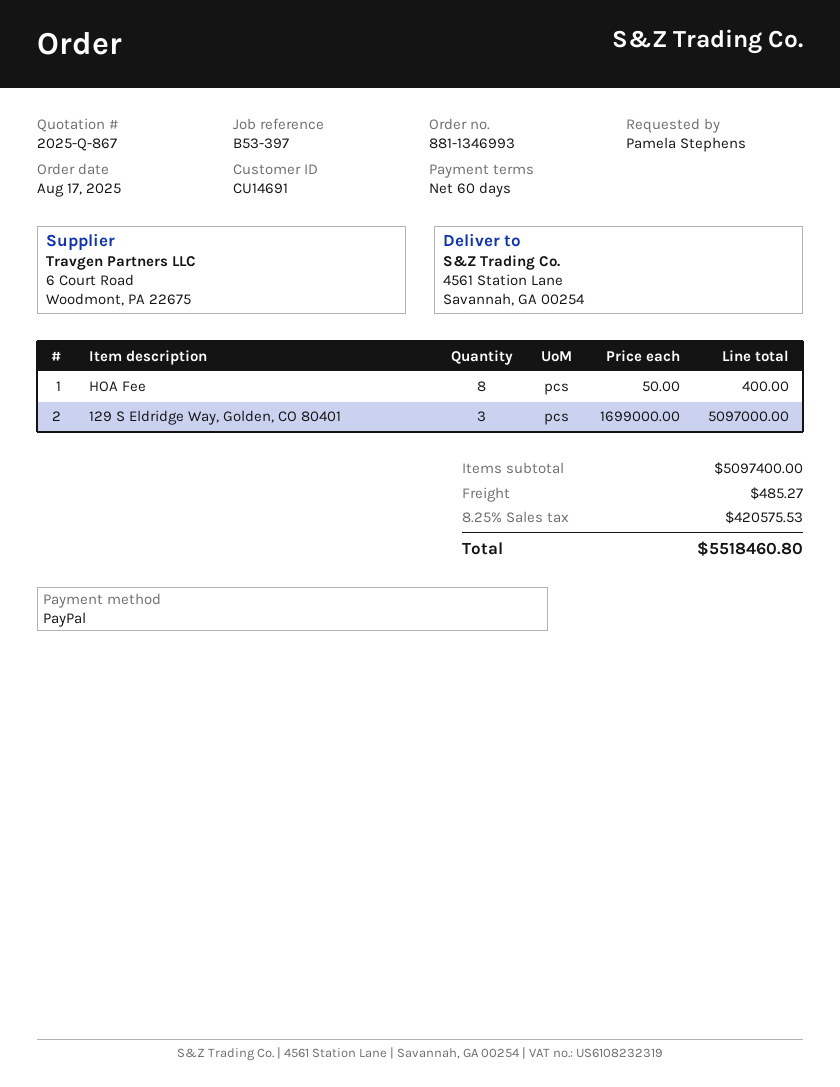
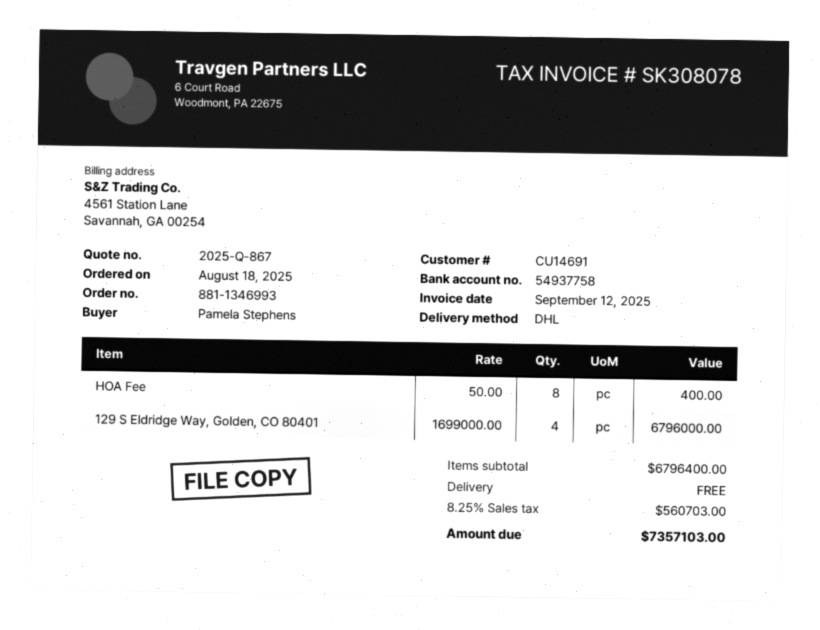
order date: 2025-08-17 -> 2025-08-18
129 S Eldridge Way, Golden, CO 80401: 3 x 1699000.00 = 5097000.00 -> 4 x 1699000.00 = 6796000.00
subtotal: 5097400.00 -> 6796400.00
shipping: 485.27 -> 0.00
tax: 8.25% = 420575.53 -> 8.25% = 560703.00
total: 5518460.80 -> 7357103.00

